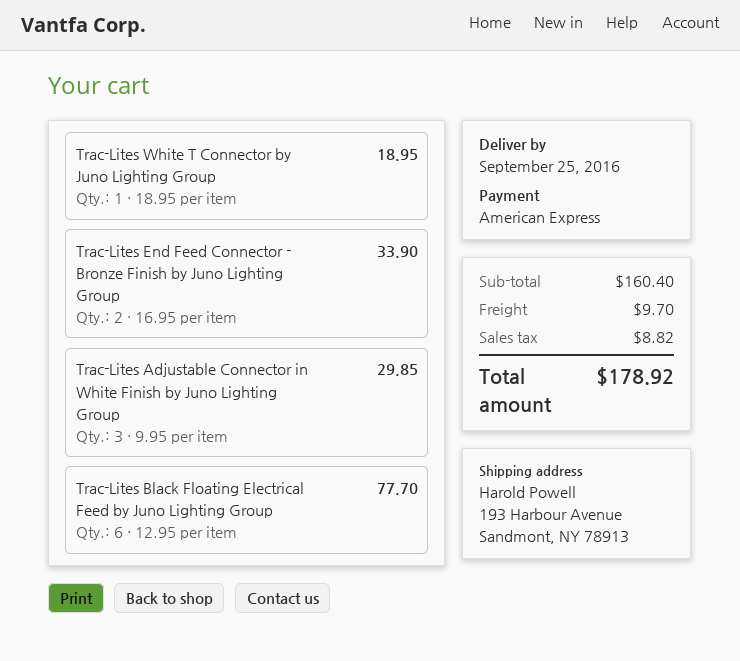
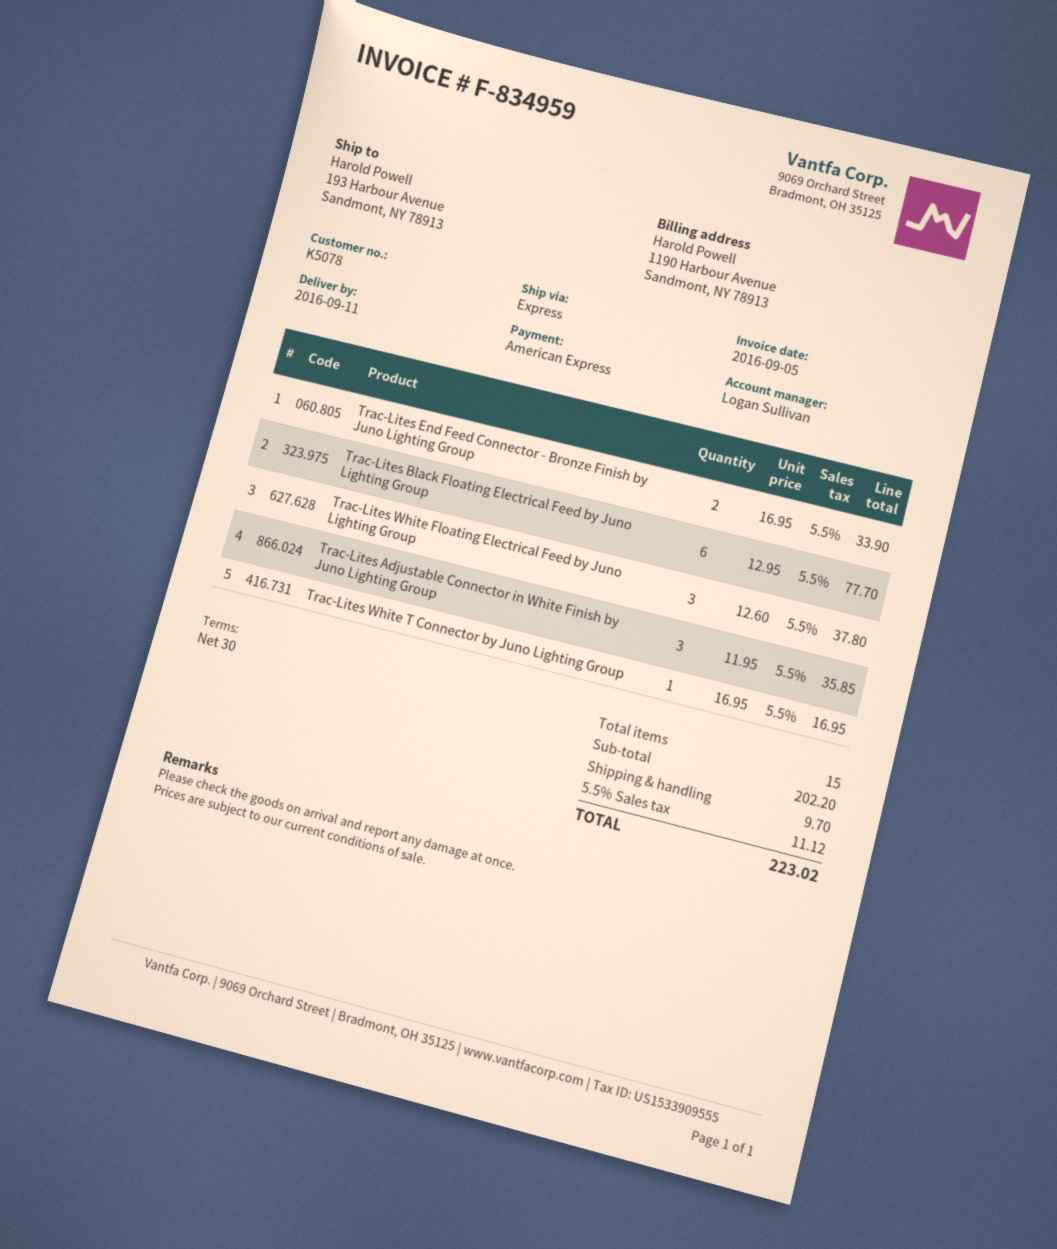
delivery date: 2016-09-25 -> 2016-09-11
Trac-Lites White T Connector by Juno Lighting Group: 1 x 18.95 = 18.95 -> 1 x 16.95 = 16.95
Trac-Lites Adjustable Connector in White Finish by Juno Lighting Group: 3 x 9.95 = 29.85 -> 3 x 11.95 = 35.85
Trac-Lites White Floating Electrical Feed by Juno Lighting Group: none -> 3 x 12.60 = 37.80
subtotal: 160.40 -> 202.20
tax: 8.82 -> 11.12
total: 178.92 -> 223.02

